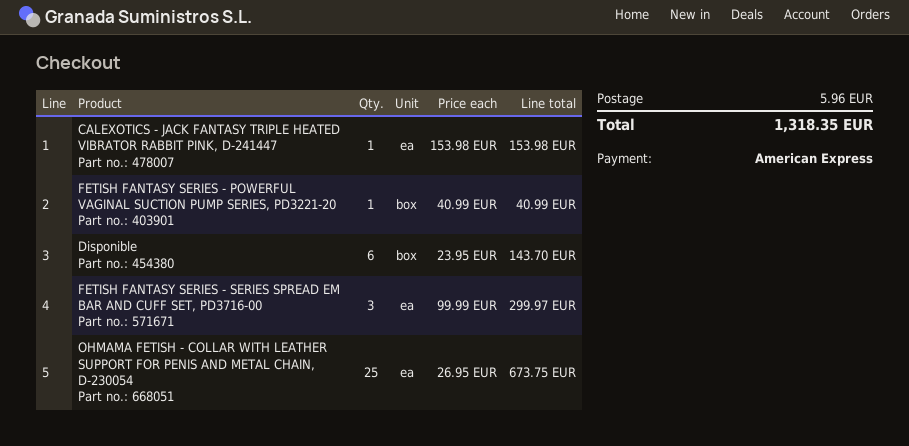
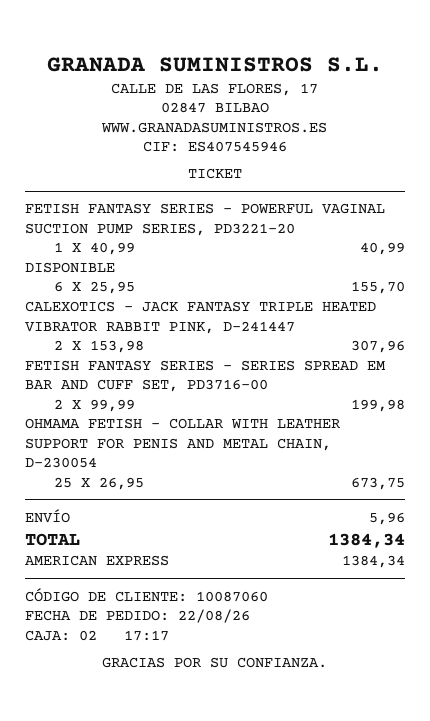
CALEXOTICS - JACK FANTASY TRIPLE HEATED VIBRATOR RABBIT PINK, D-241447: 1 x 153.98 = 153.98 -> 2 x 153.98 = 307.96
Disponible: 6 x 23.95 = 143.70 -> 6 x 25.95 = 155.70
FETISH FANTASY SERIES - SERIES SPREAD EM BAR AND CUFF SET, PD3716-00: 3 x 99.99 = 299.97 -> 2 x 99.99 = 199.98
total: 1318.35 -> 1384.34

